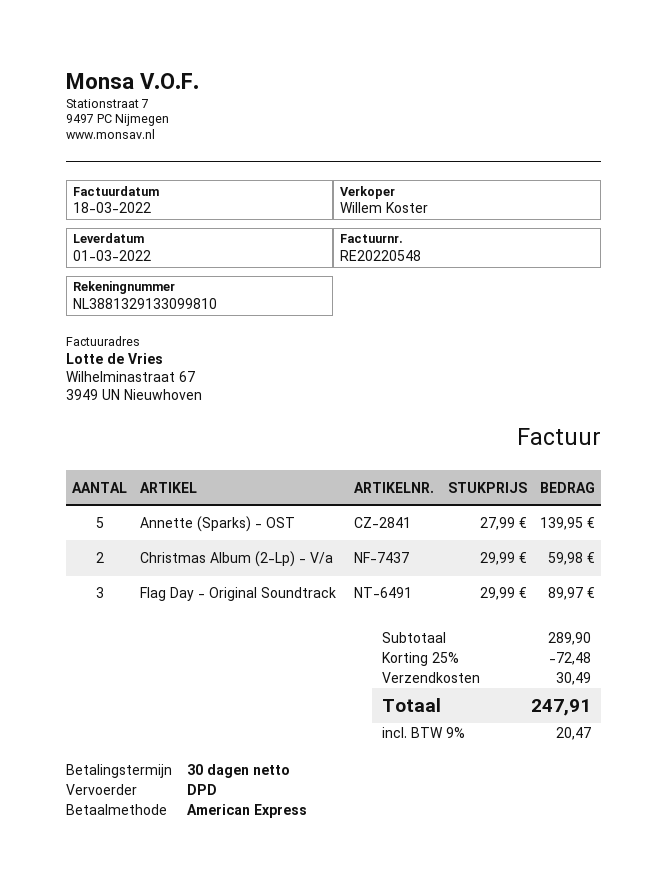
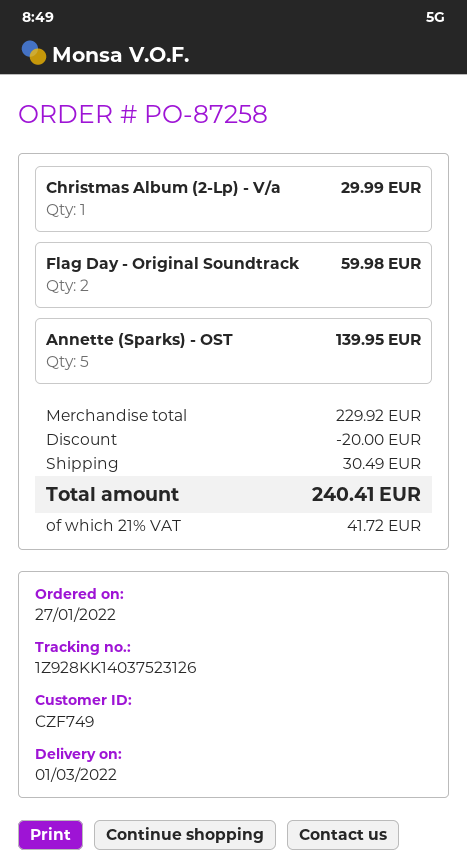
Christmas Album (2-Lp) - V/a: 2 for 59.98 -> 1 for 29.99
Flag Day - Original Soundtrack: 3 for 89.97 -> 2 for 59.98
subtotal: 289.90 -> 229.92
discount: 72.48 -> 20.00
tax: 9% = 20.47 -> 21% = 41.72
total: 247.91 -> 240.41

